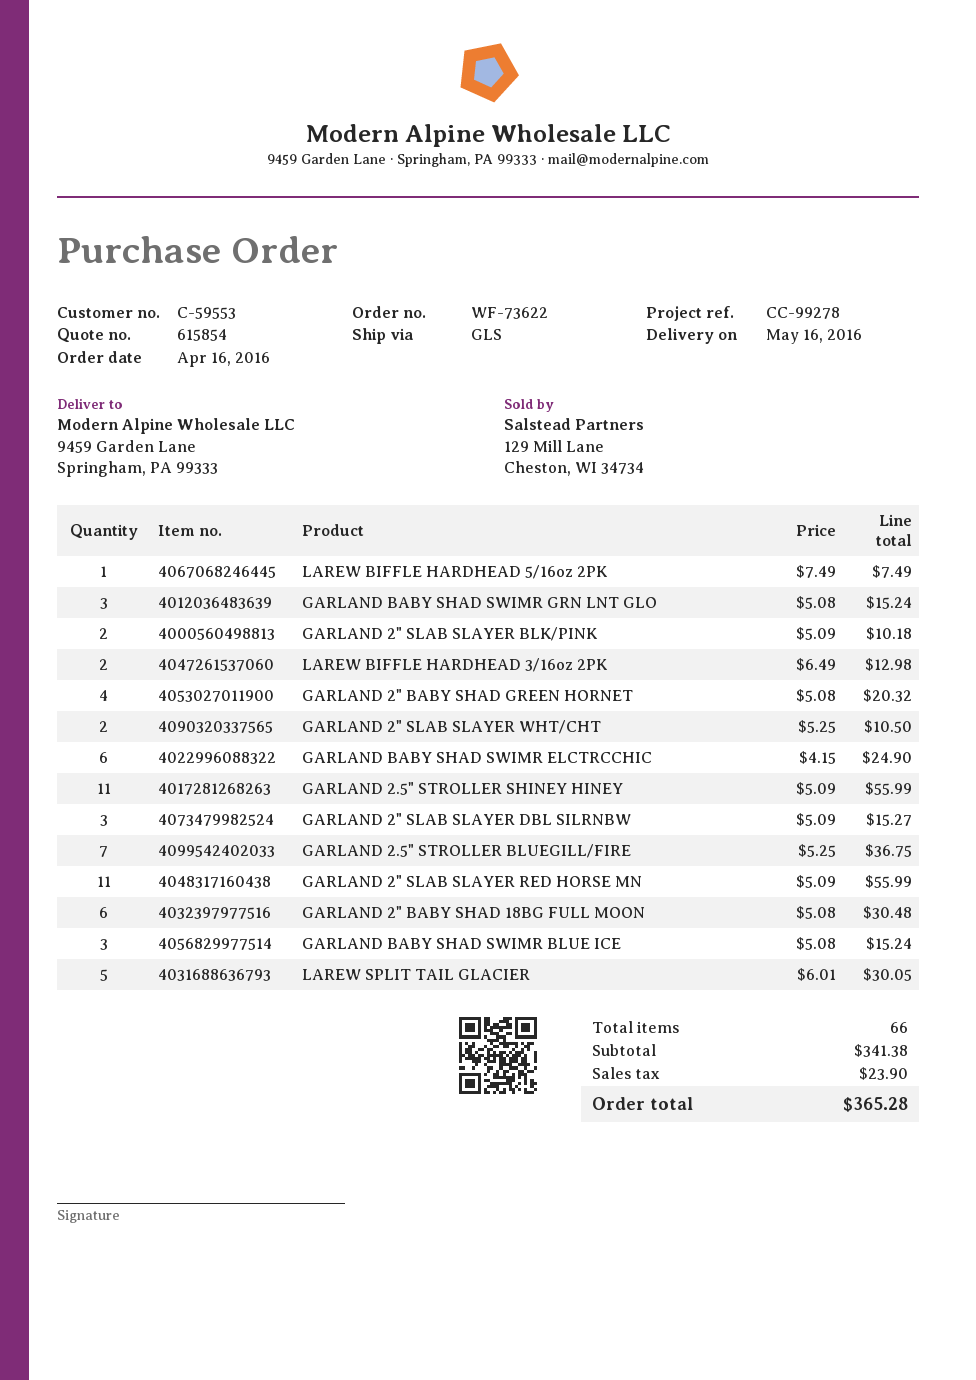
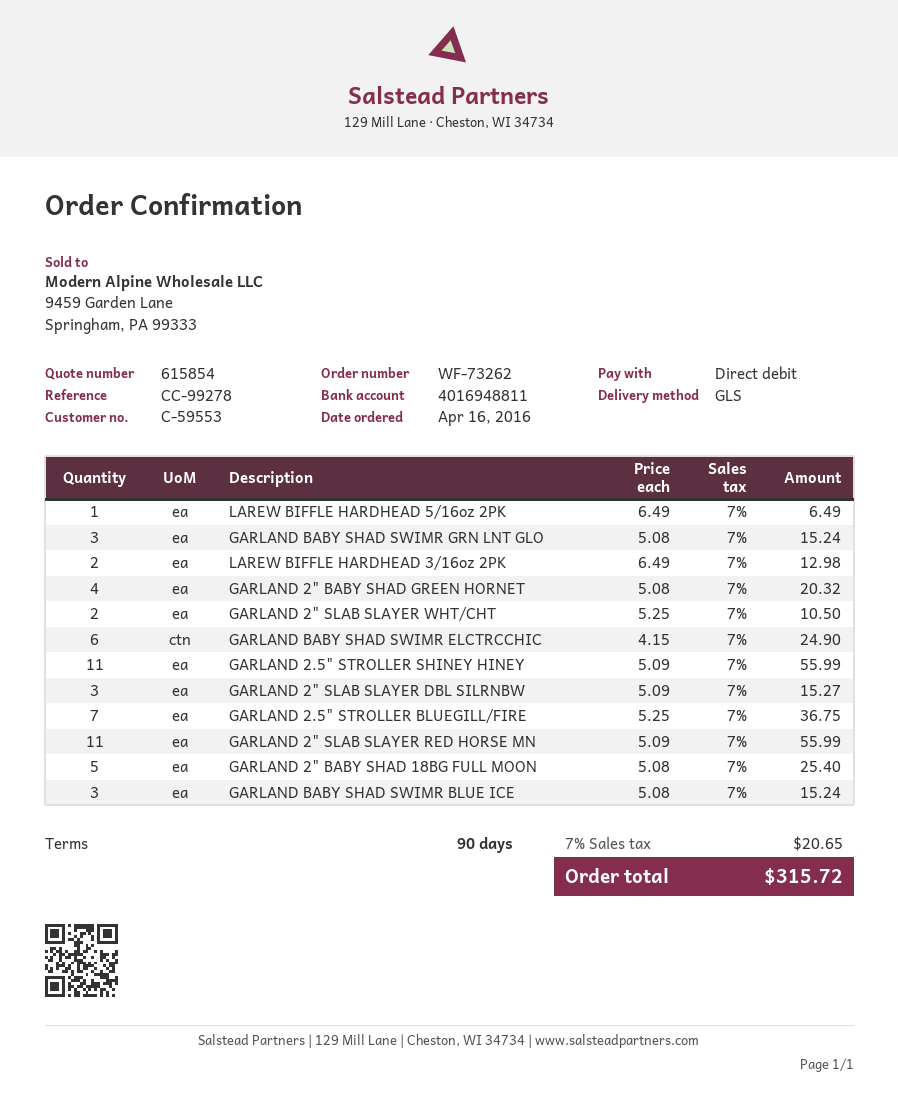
order number: WF-73622 -> WF-73262
LAREW BIFFLE HARDHEAD 5/16oz 2PK: 1 x 7.49 = 7.49 -> 1 x 6.49 = 6.49
GARLAND 2" SLAB SLAYER BLK/PINK: 2 x 5.09 = 10.18 -> none
GARLAND 2" BABY SHAD 18BG FULL MOON: 6 x 5.08 = 30.48 -> 5 x 5.08 = 25.40
LAREW SPLIT TAIL GLACIER: 5 x 6.01 = 30.05 -> none
tax: 23.90 -> 20.65
total: 365.28 -> 315.72

